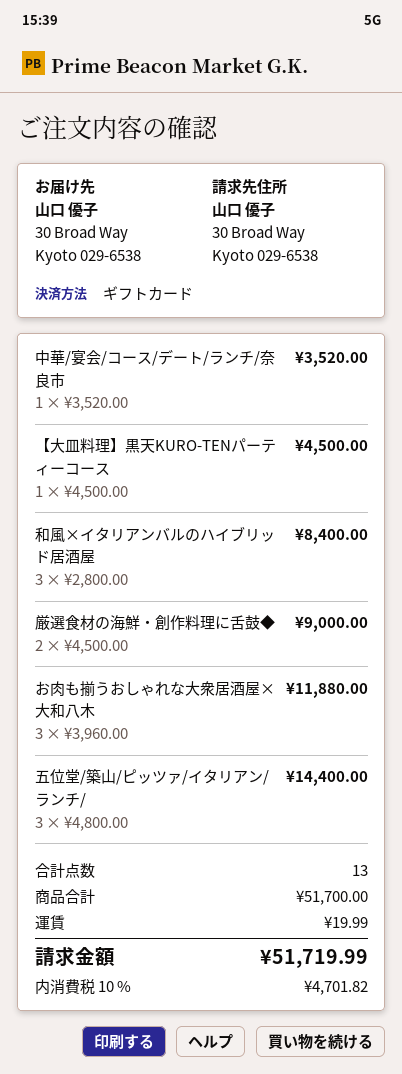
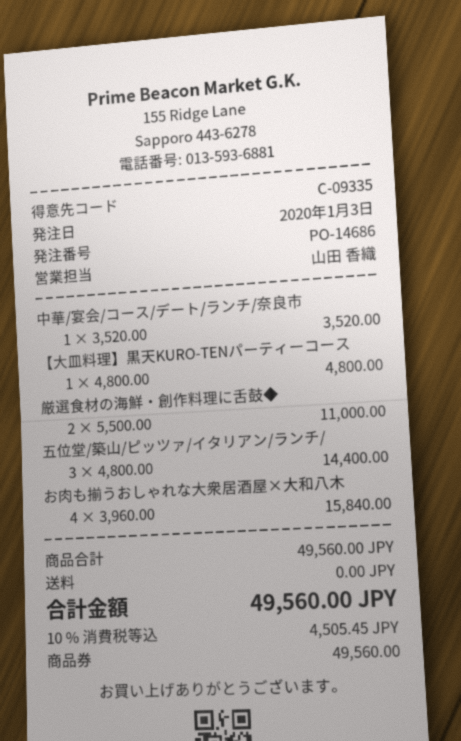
【大皿料理】黒天KURO-TENパーティーコース: 1 x 4500.00 = 4500.00 -> 1 x 4800.00 = 4800.00
和風×イタリアンバルのハイブリッド居酒屋: 3 x 2800.00 = 8400.00 -> none
厳選食材の海鮮・創作料理に舌鼓◆: 2 x 4500.00 = 9000.00 -> 2 x 5500.00 = 11000.00
お肉も揃うおしゃれな大衆居酒屋×大和八木: 3 x 3960.00 = 11880.00 -> 4 x 3960.00 = 15840.00
subtotal: 51700.00 -> 49560.00
shipping: 19.99 -> 0.00
tax: 10% = 4701.82 -> 10% = 4505.45
total: 51719.99 -> 49560.00

